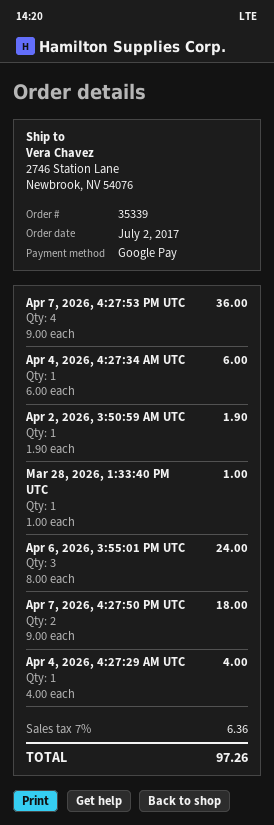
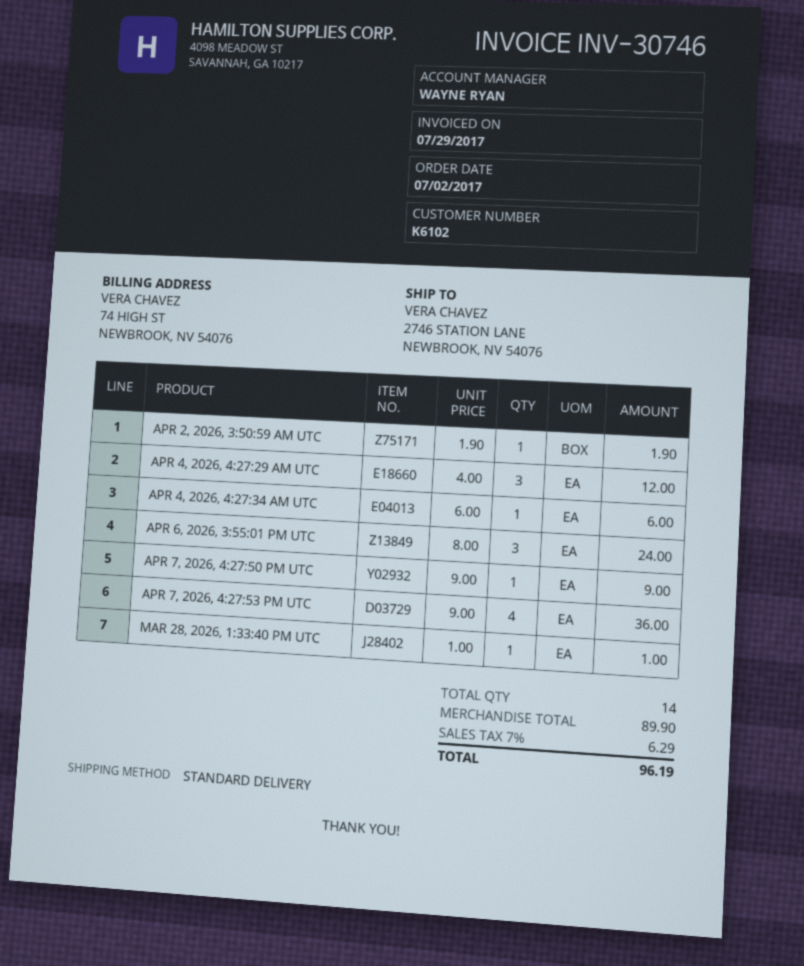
Apr 7, 2026, 4:27:50 PM UTC: 2 x 9.00 = 18.00 -> 1 x 9.00 = 9.00
Apr 4, 2026, 4:27:29 AM UTC: 1 x 4.00 = 4.00 -> 3 x 4.00 = 12.00
tax: 7% = 6.36 -> 7% = 6.29
total: 97.26 -> 96.19

